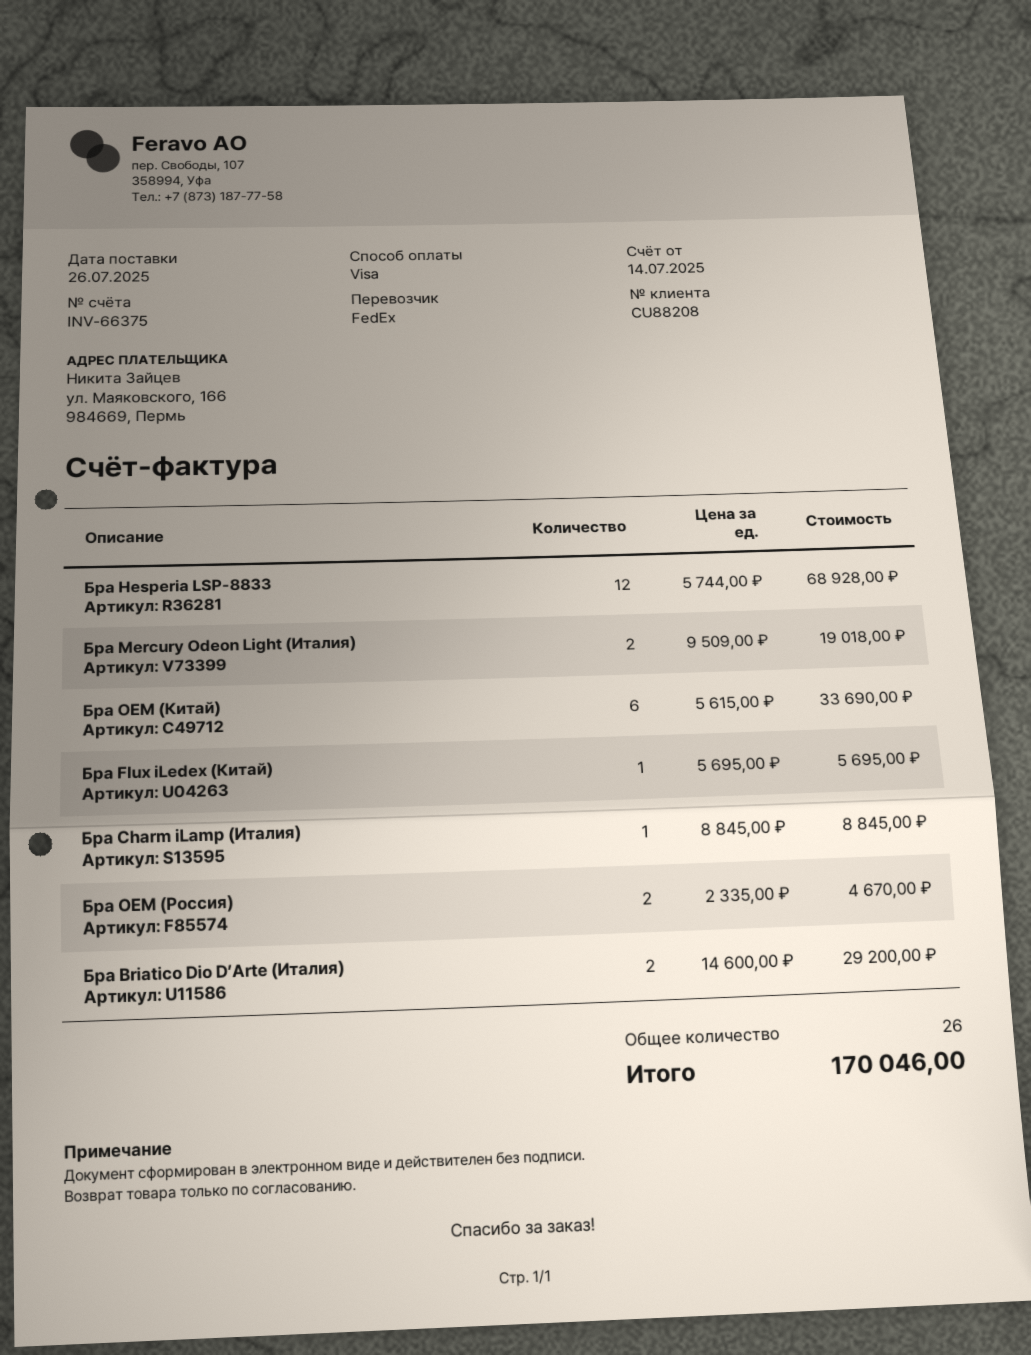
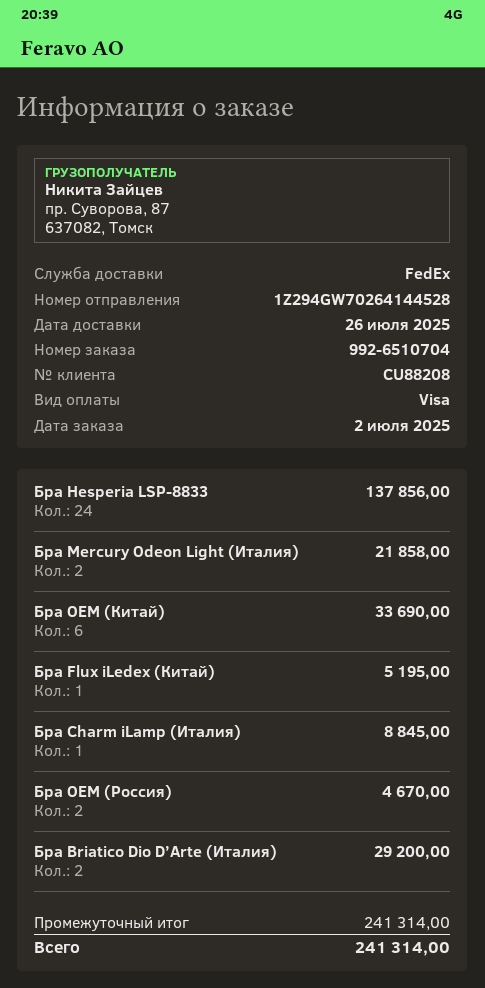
Бра Hesperia LSP-8833: 12 for 68928.00 -> 24 for 137856.00
Бра Mercury Odeon Light (Италия): 2 for 19018.00 -> 2 for 21858.00
Бра Flux iLedex (Китай): 1 for 5695.00 -> 1 for 5195.00
total: 170046.00 -> 241314.00

